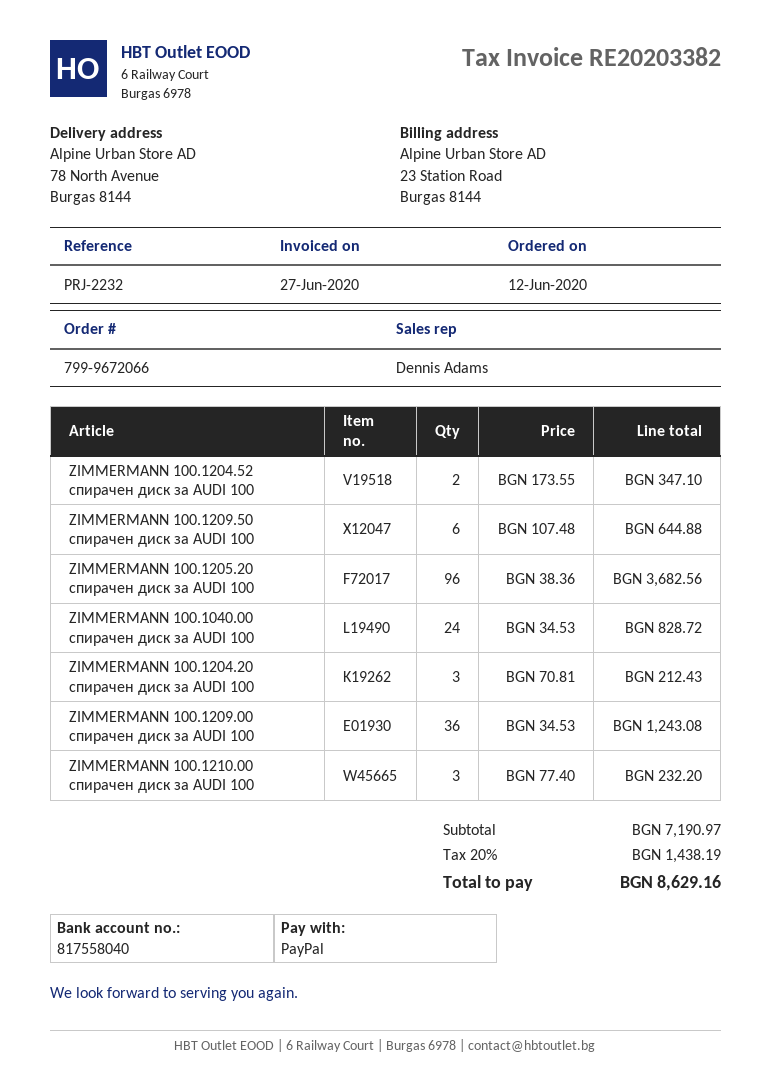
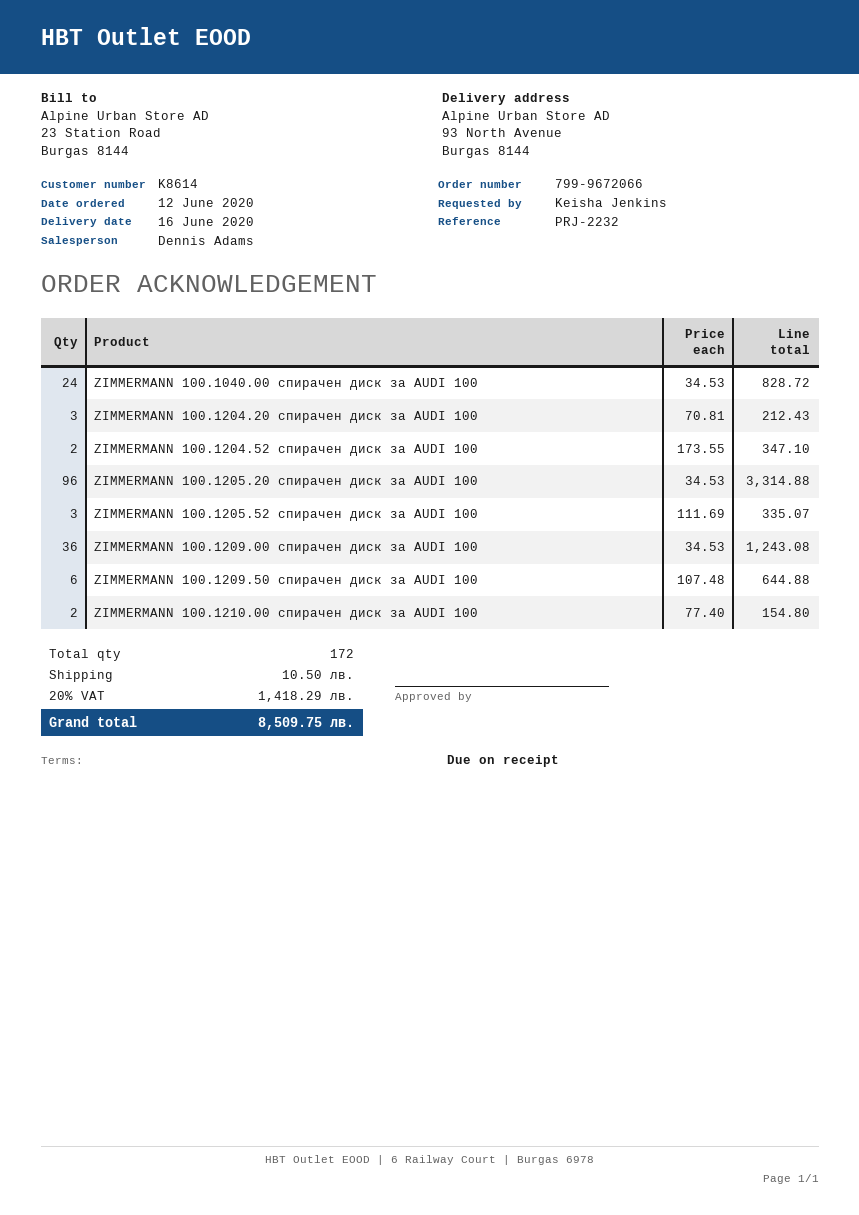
ship to: 78 North Avenue, Burgas 8144 -> 93 North Avenue, Burgas 8144
ZIMMERMANN 100.1205.20 спирачен диск за AUDI 100: 96 x 38.36 = 3682.56 -> 96 x 34.53 = 3314.88
ZIMMERMANN 100.1210.00 спирачен диск за AUDI 100: 3 x 77.40 = 232.20 -> 2 x 77.40 = 154.80
ZIMMERMANN 100.1205.52 спирачен диск за AUDI 100: none -> 3 x 111.69 = 335.07
shipping: none -> 10.50
tax: 20% = 1438.19 -> 20% = 1418.29
total: 8629.16 -> 8509.75

